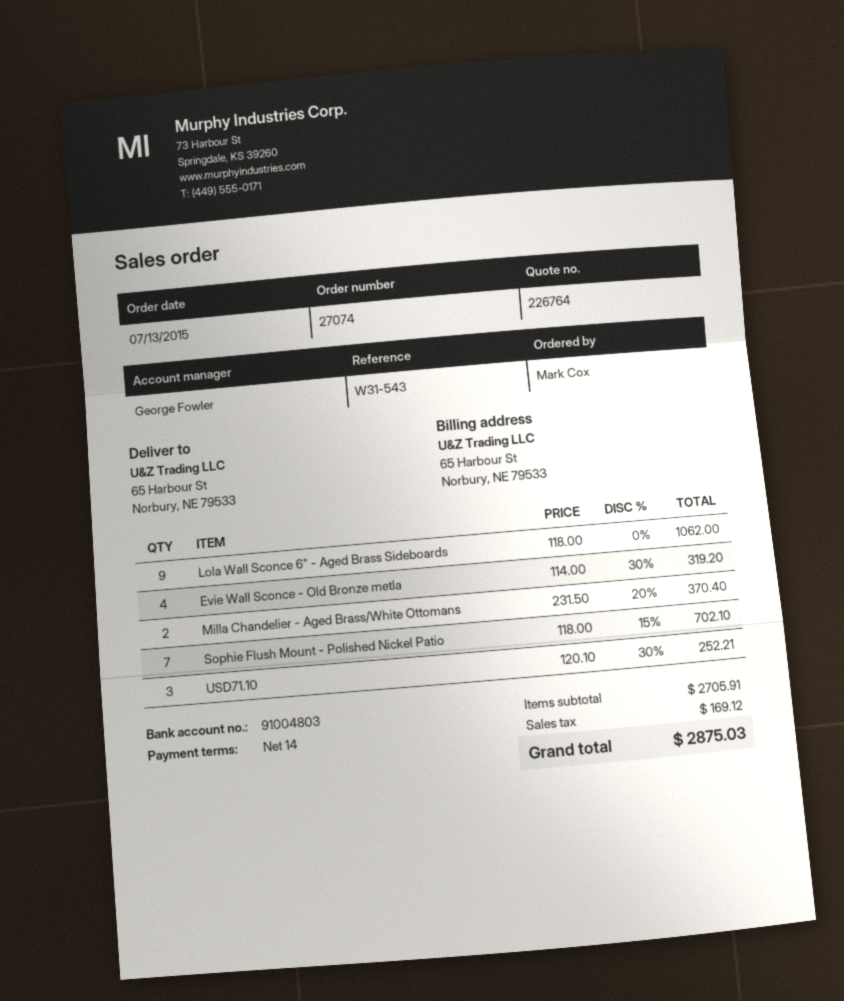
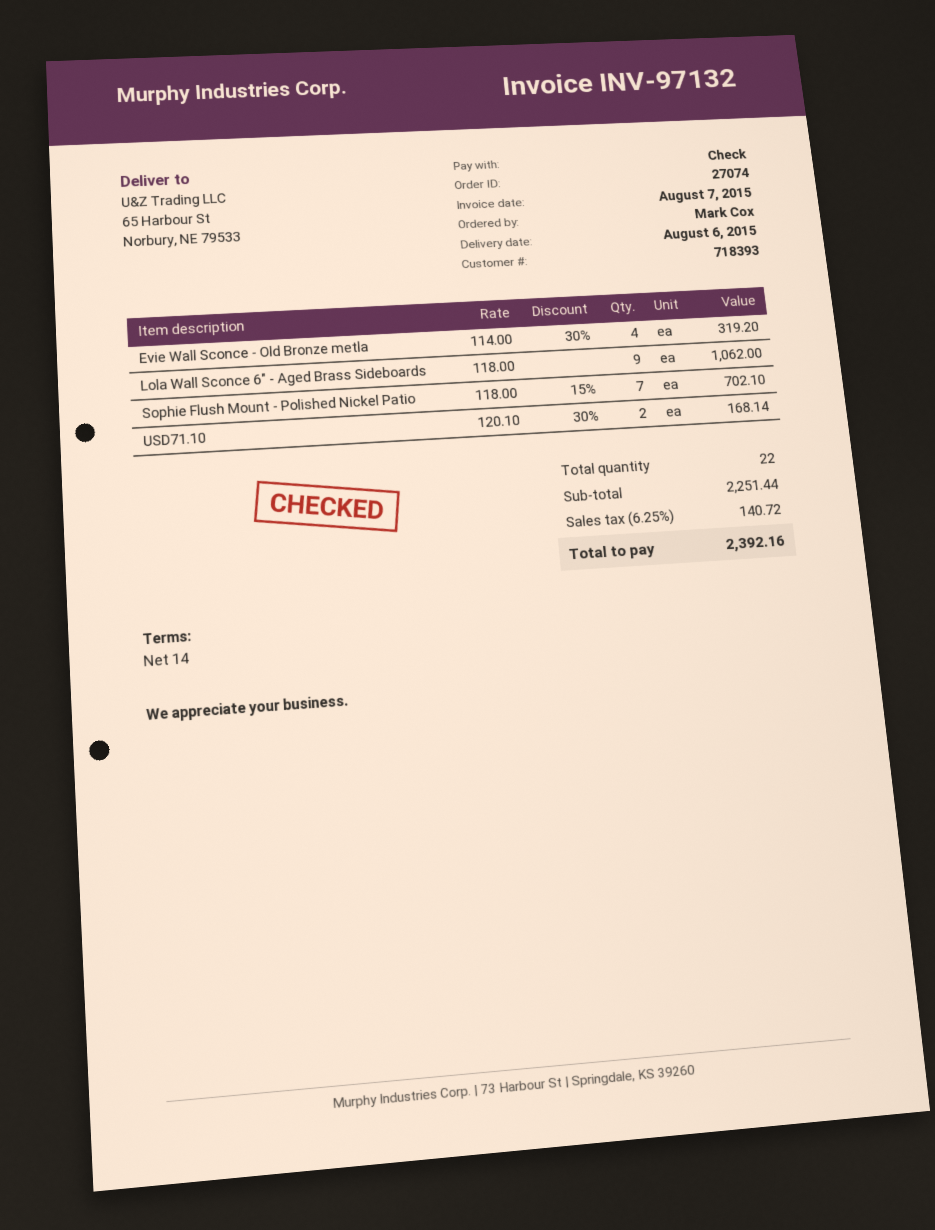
Milla Chandelier - Aged Brass/White Ottomans: 2 x 231.50 - 20% = 370.40 -> none
USD71.10: 3 x 120.10 - 30% = 252.21 -> 2 x 120.10 - 30% = 168.14
subtotal: 2705.91 -> 2251.44
tax: 169.12 -> 140.72
total: 2875.03 -> 2392.16

